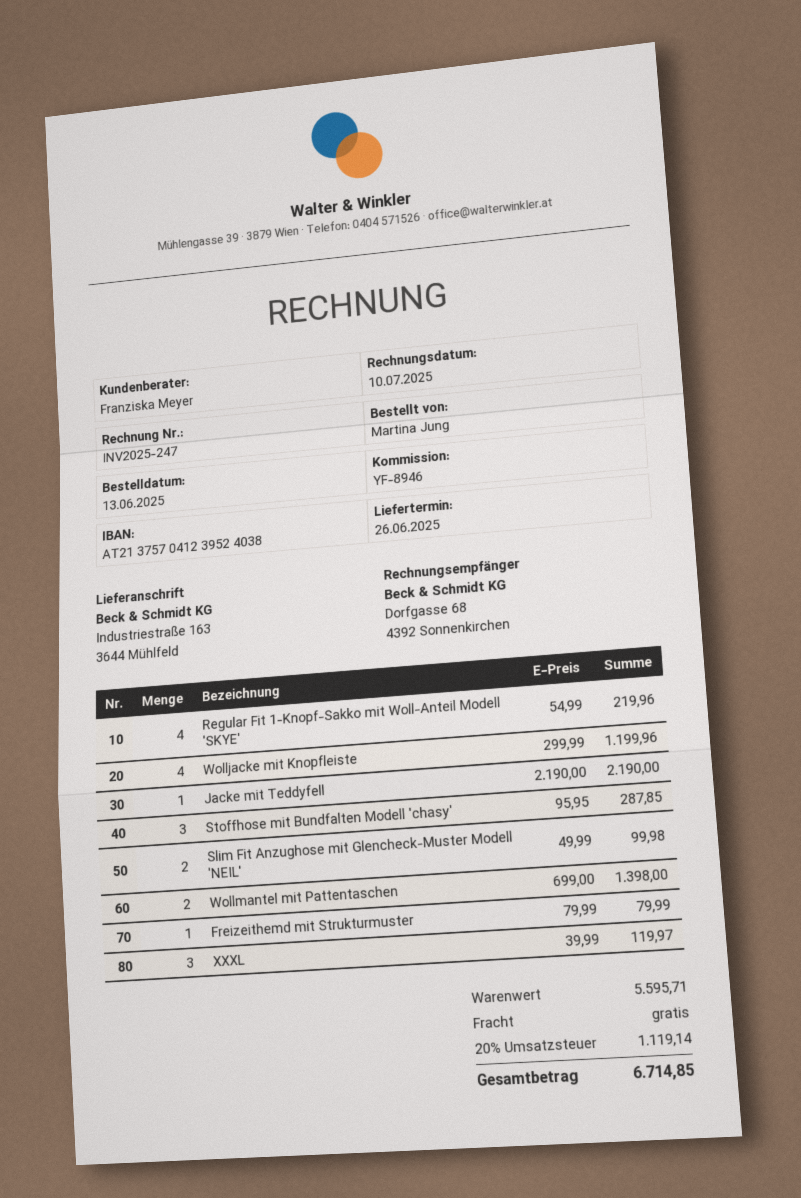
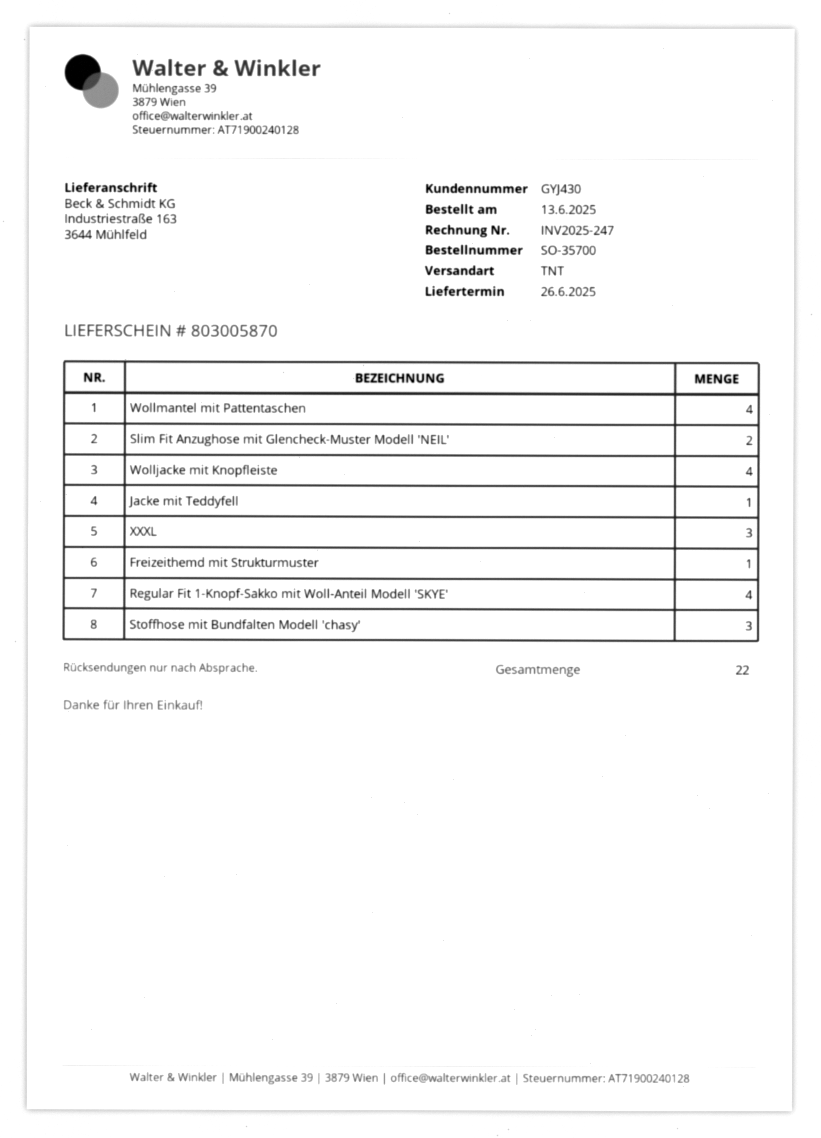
Wollmantel mit Pattentaschen: 2 -> 4

